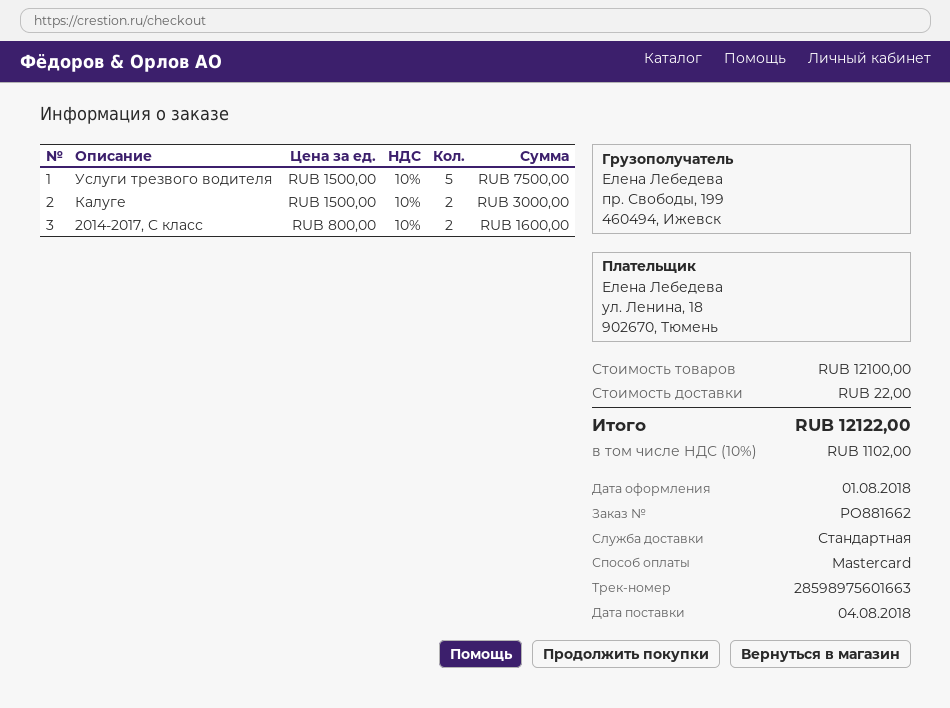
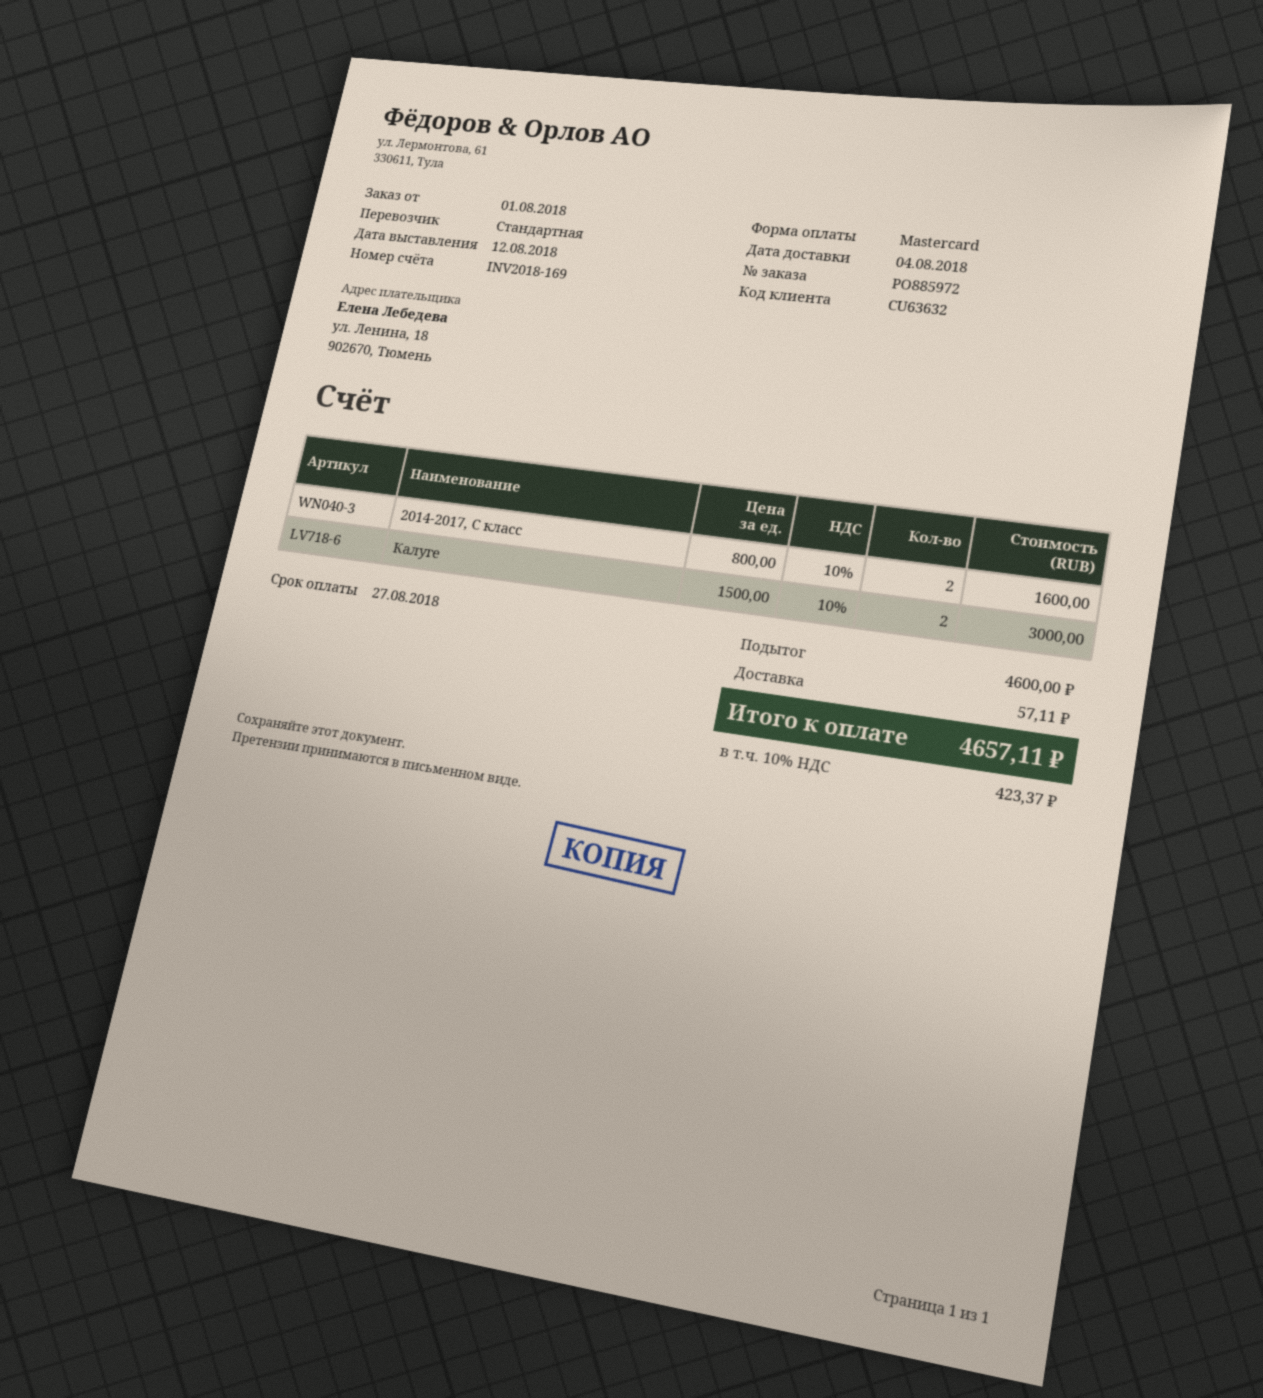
order number: PO881662 -> PO885972
Услуги трезвого водителя: 5 x 1500.00 = 7500.00 -> none
subtotal: 12100.00 -> 4600.00
shipping: 22.00 -> 57.11
tax: 10% = 1102.00 -> 10% = 423.37
total: 12122.00 -> 4657.11

